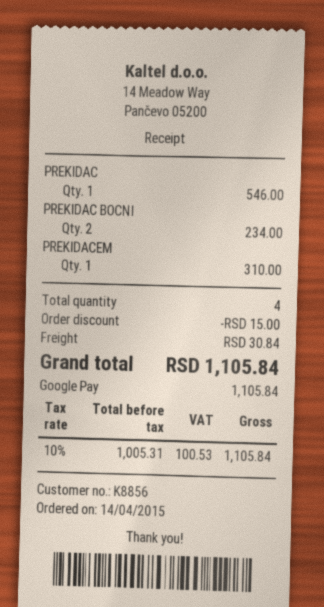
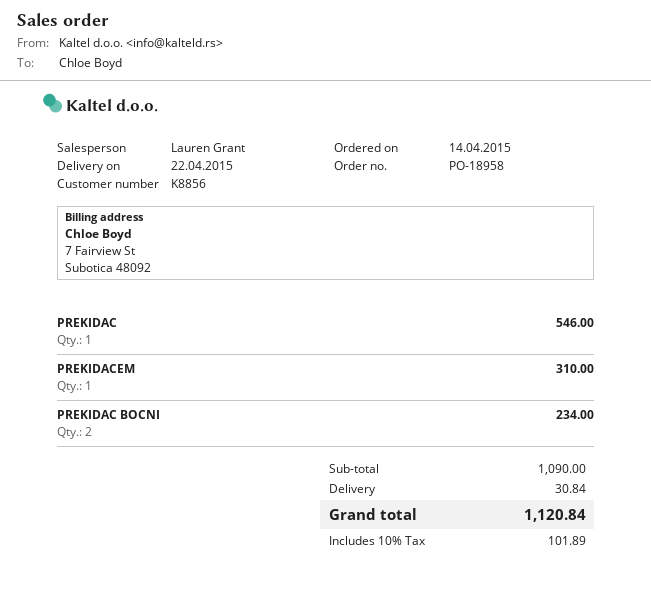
discount: 15.00 -> none
tax: 10% = 100.53 -> 10% = 101.89
total: 1105.84 -> 1120.84

